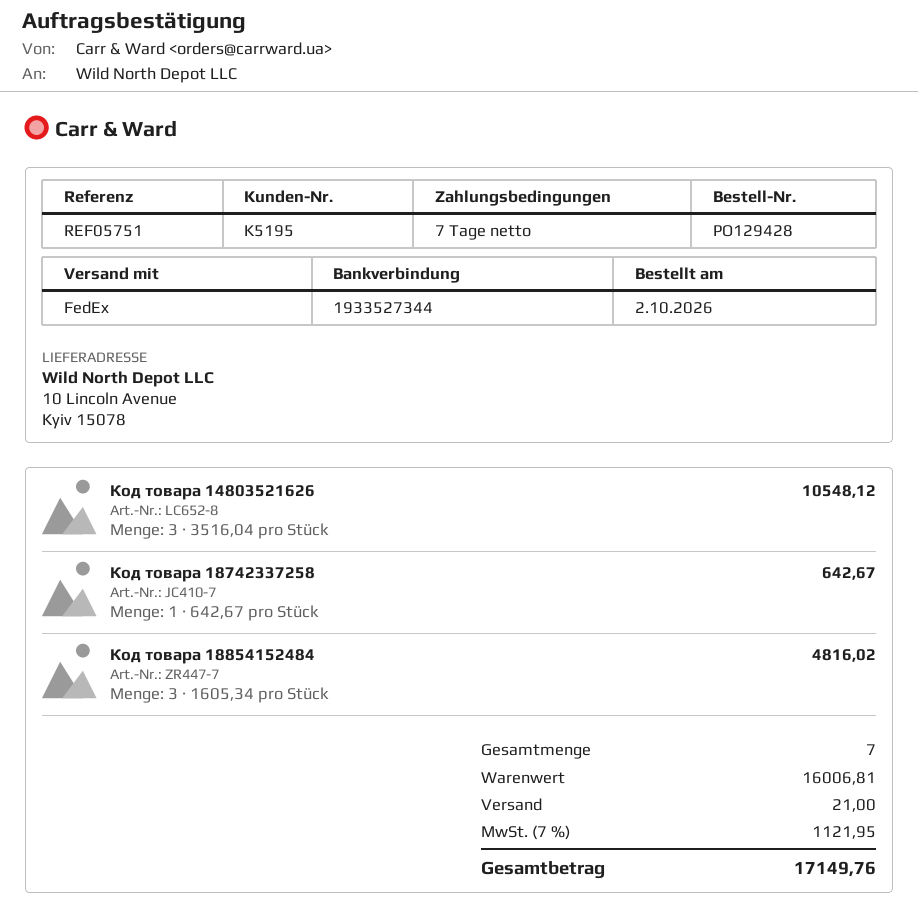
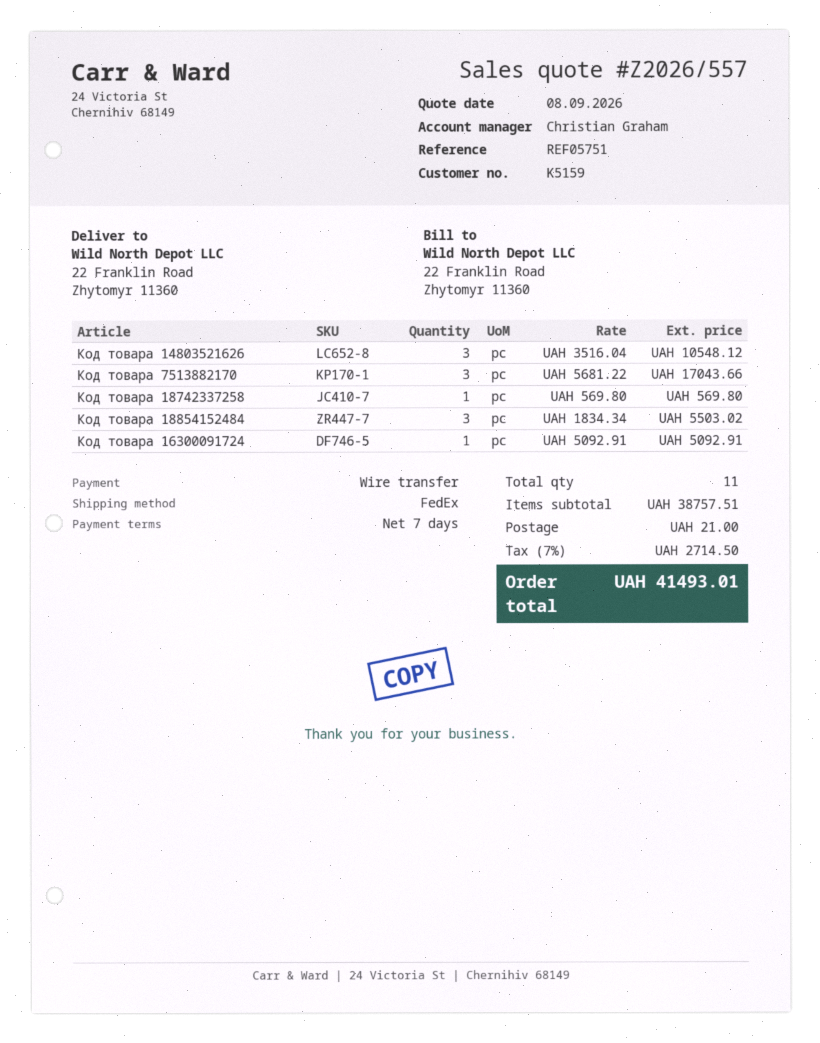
customer number: K5195 -> K5159
ship to: 10 Lincoln Avenue, Kyiv 15078 -> 22 Franklin Road, Zhytomyr 11360
Код товара 18742337258: 1 x 642.67 = 642.67 -> 1 x 569.80 = 569.80
Код товара 18854152484: 3 x 1605.34 = 4816.02 -> 3 x 1834.34 = 5503.02
Код товара 7513882170: none -> 3 x 5681.22 = 17043.66
Код товара 16300091724: none -> 1 x 5092.91 = 5092.91
total quantity: 7 -> 11
subtotal: 16006.81 -> 38757.51
tax: 7% = 1121.95 -> 7% = 2714.50
total: 17149.76 -> 41493.01

